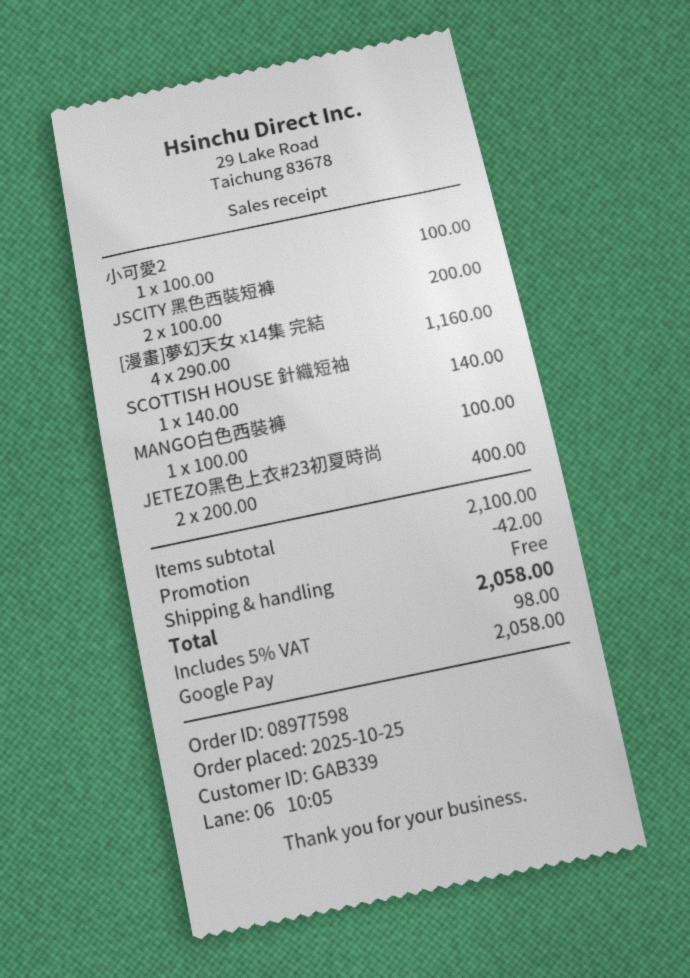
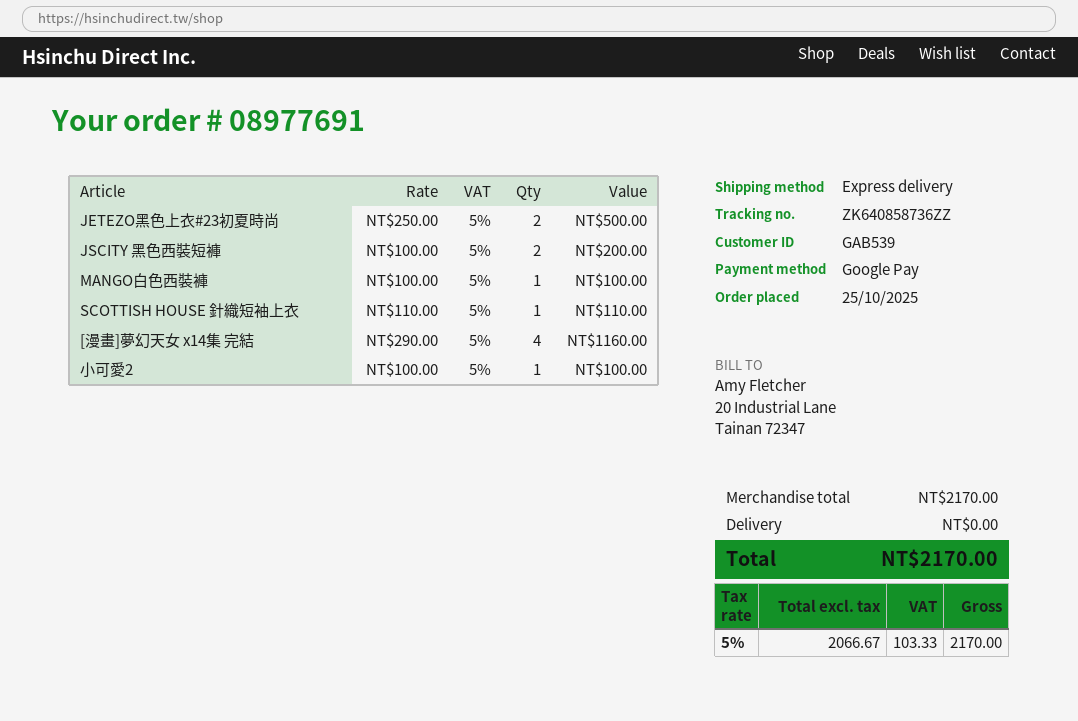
order number: 08977598 -> 08977691
customer number: GAB339 -> GAB539
SCOTTISH HOUSE 針織短袖: 1 x 140.00 = 140.00 -> 1 x 110.00 = 110.00
JETEZO黑色上衣#23初夏時尚: 2 x 200.00 = 400.00 -> 2 x 250.00 = 500.00
subtotal: 2100.00 -> 2170.00
discount: 42.00 -> none
tax: 5% = 98.00 -> 5% = 103.33
total: 2058.00 -> 2170.00

